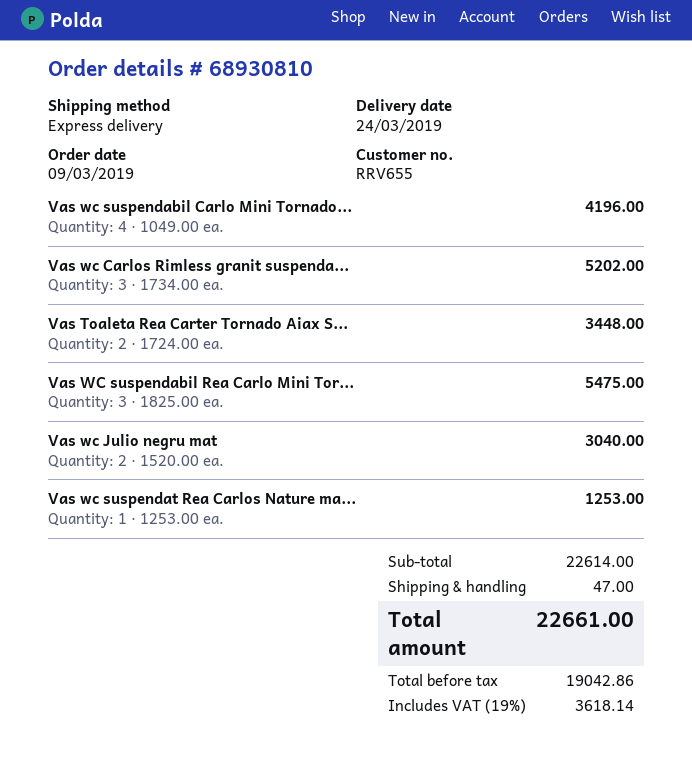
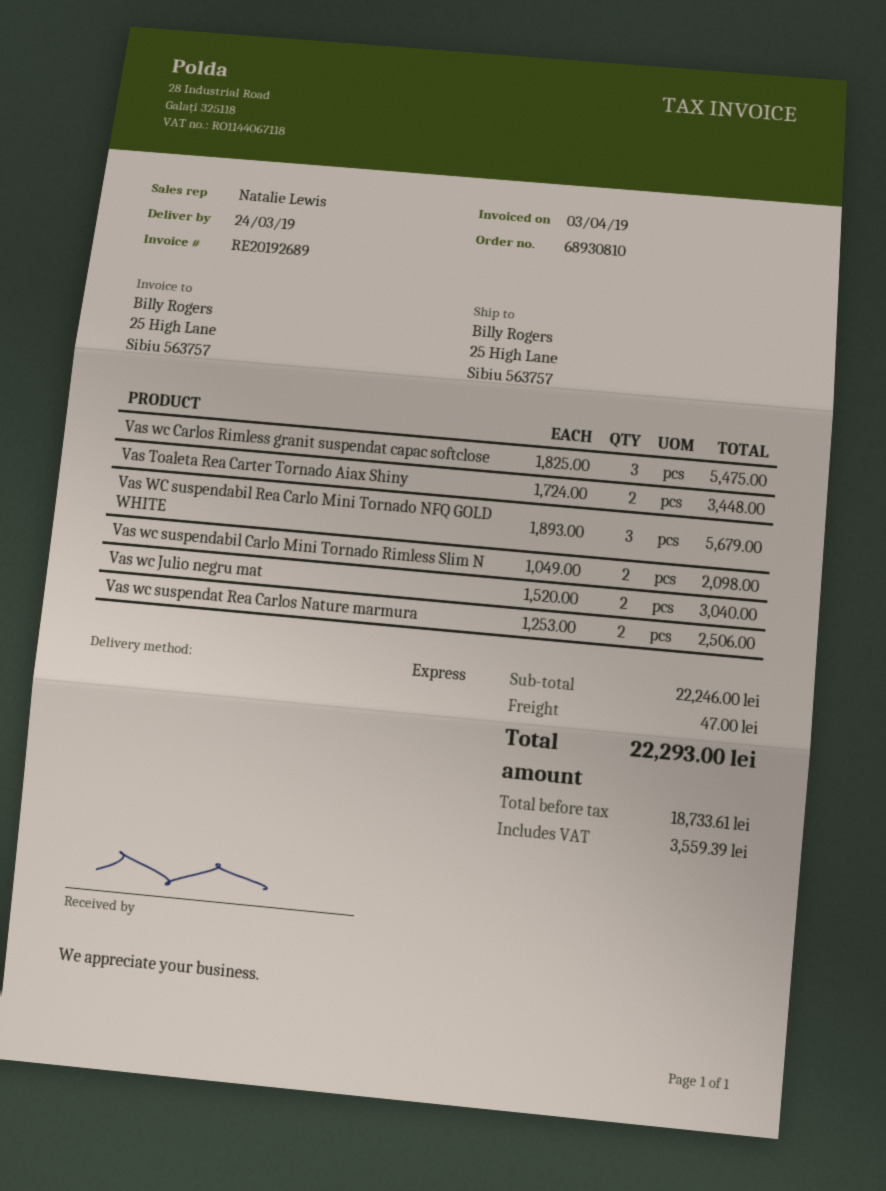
Vas wc suspendabil Carlo Mini Tornado...: 4 x 1049.00 = 4196.00 -> 2 x 1049.00 = 2098.00
Vas wc Carlos Rimless granit suspenda...: 3 x 1734.00 = 5202.00 -> 3 x 1825.00 = 5475.00
Vas WC suspendabil Rea Carlo Mini Tor...: 3 x 1825.00 = 5475.00 -> 3 x 1893.00 = 5679.00
Vas wc suspendat Rea Carlos Nature ma...: 1 x 1253.00 = 1253.00 -> 2 x 1253.00 = 2506.00
subtotal: 22614.00 -> 22246.00
net: 19042.86 -> 18733.61
tax: 3618.14 -> 3559.39
total: 22661.00 -> 22293.00

